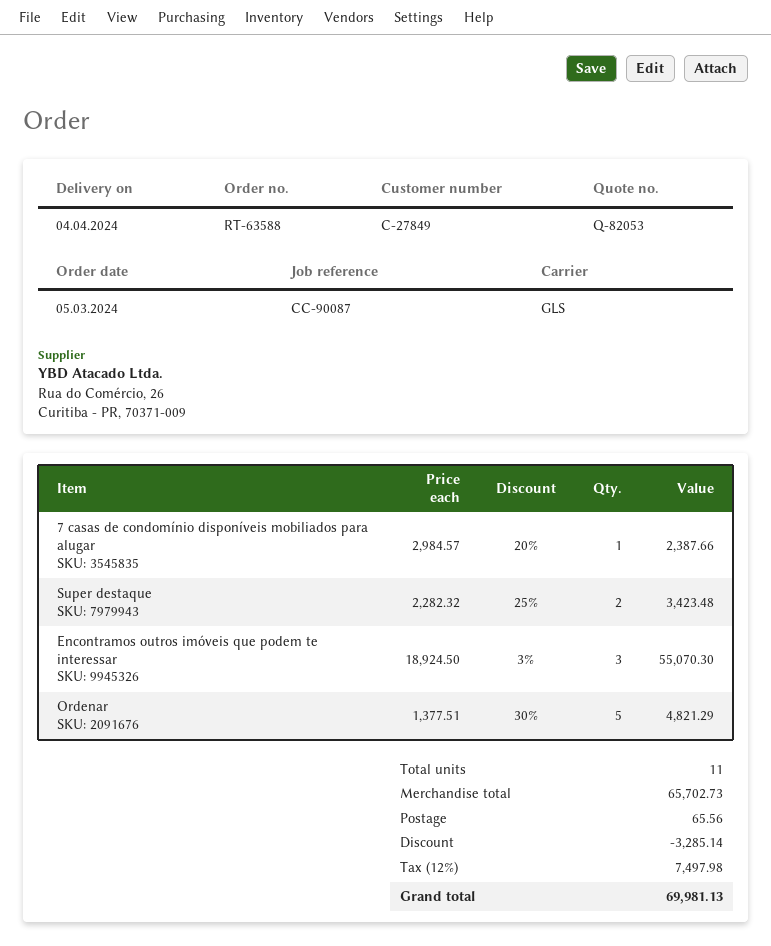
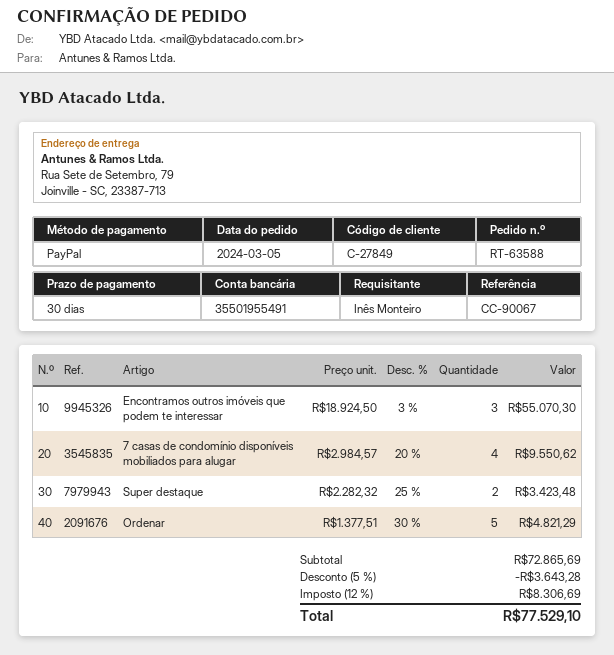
reference: CC-90087 -> CC-90067
7 casas de condomínio disponíveis mobiliados para alugar: 1 x 2984.57 - 20% = 2387.66 -> 4 x 2984.57 - 20% = 9550.62
subtotal: 65702.73 -> 72865.69
discount: 3285.14 -> 3643.28
shipping: 65.56 -> none
tax: 12% = 7497.98 -> 12% = 8306.69
total: 69981.13 -> 77529.10

